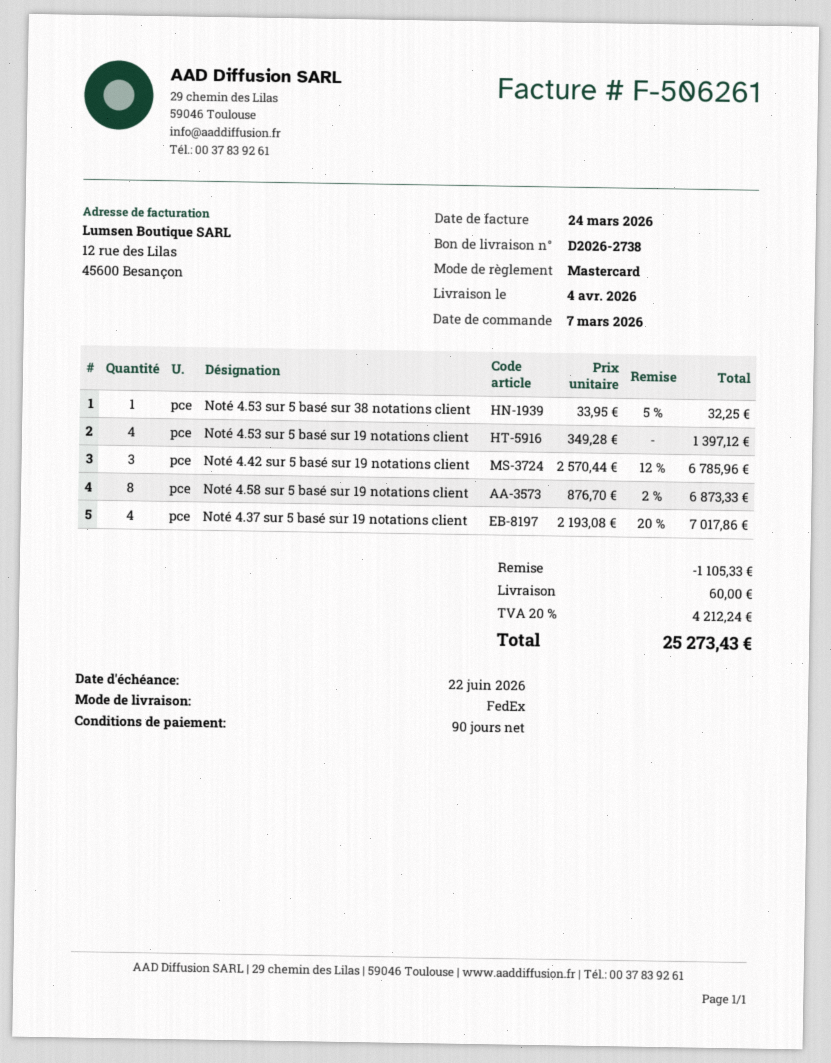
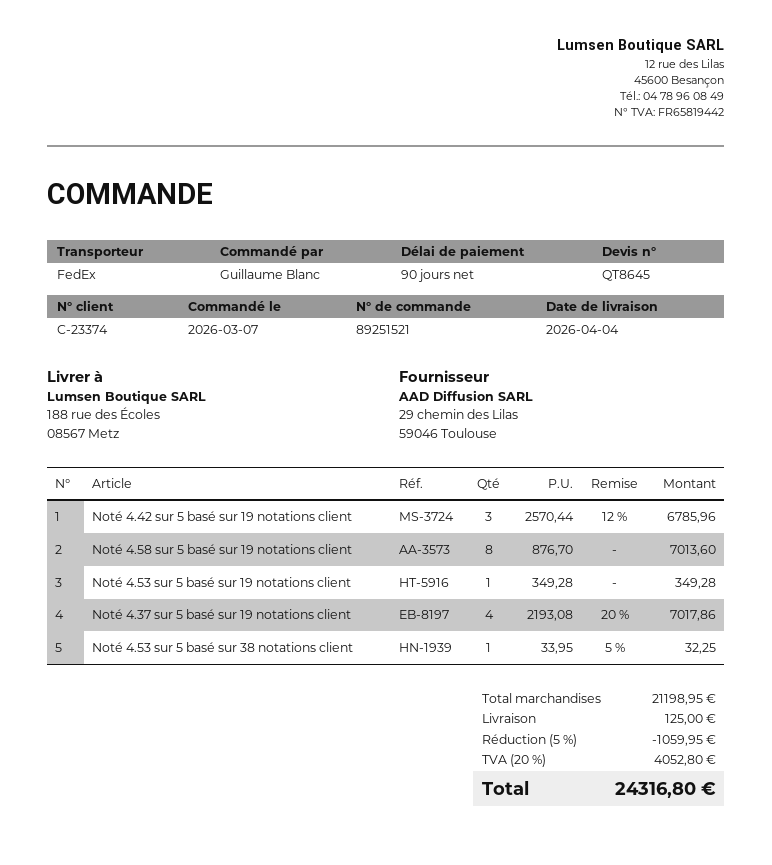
Noté 4.53 sur 5 basé sur 19 notations client: 4 x 349.28 = 1397.12 -> 1 x 349.28 = 349.28
Noté 4.58 sur 5 basé sur 19 notations client: 8 x 876.70 - 2% = 6873.33 -> 8 x 876.70 = 7013.60
discount: 1105.33 -> 1059.95
shipping: 60.00 -> 125.00
tax: 20% = 4212.24 -> 20% = 4052.80
total: 25273.43 -> 24316.80

